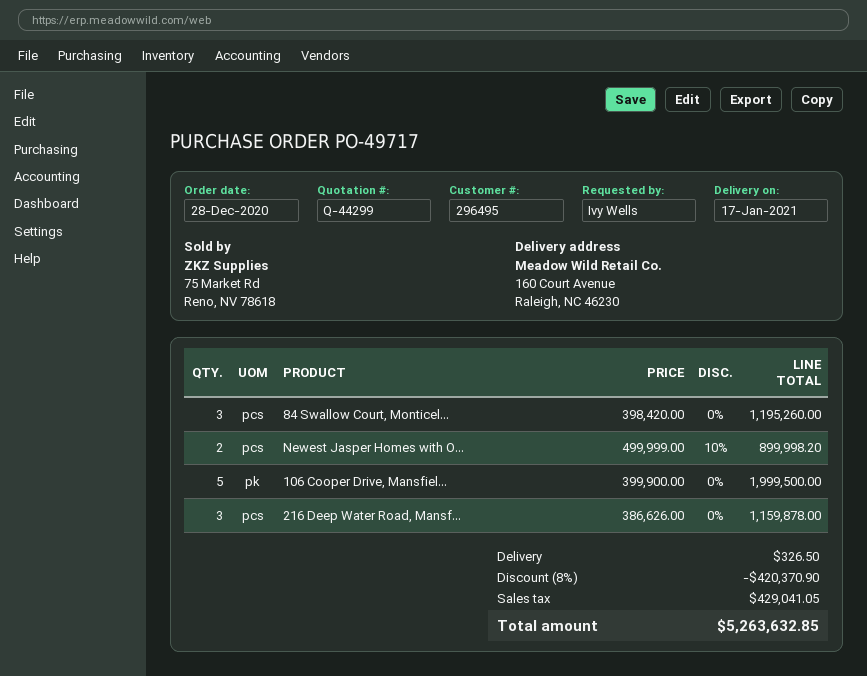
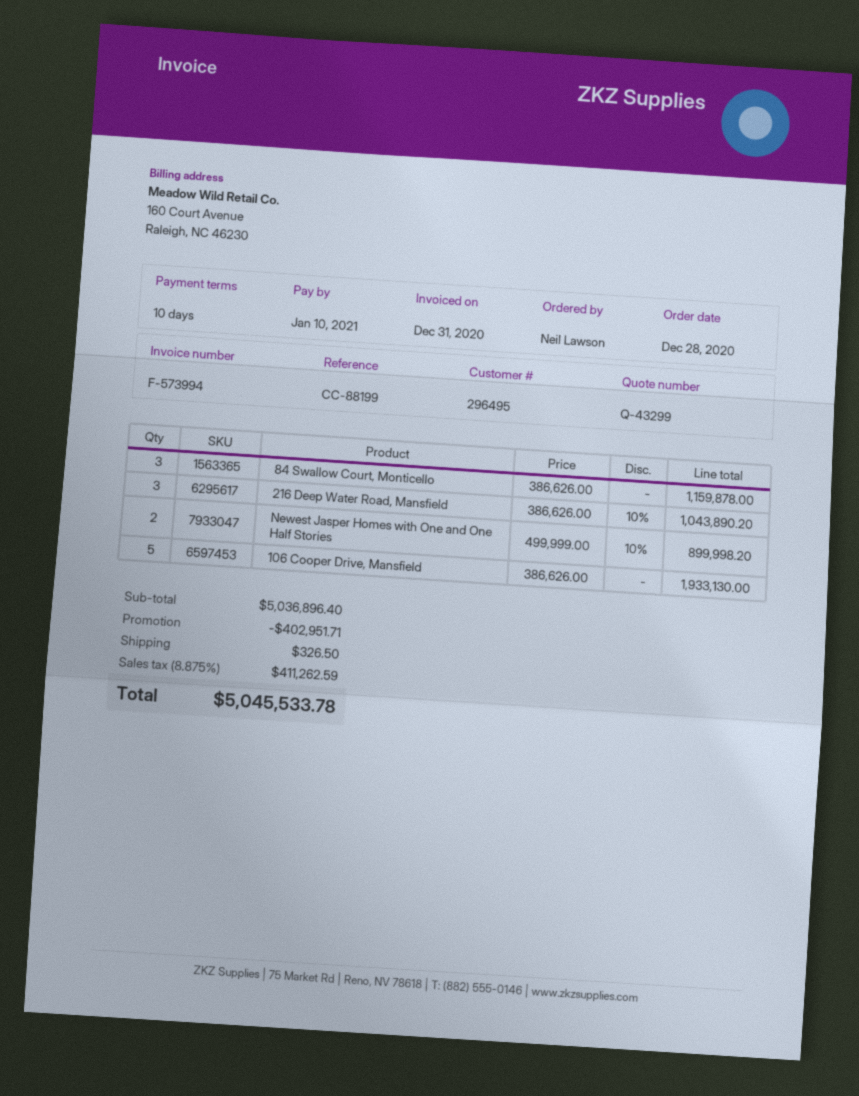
quote number: Q-44299 -> Q-43299
ordered by: Ivy Wells -> Neil Lawson
84 Swallow Court, Monticel...: 3 x 398420.00 = 1195260.00 -> 3 x 386626.00 = 1159878.00
106 Cooper Drive, Mansfiel...: 5 x 399900.00 = 1999500.00 -> 5 x 386626.00 = 1933130.00
216 Deep Water Road, Mansf...: 3 x 386626.00 = 1159878.00 -> 3 x 386626.00 - 10% = 1043890.20
discount: 420370.90 -> 402951.71
tax: 429041.05 -> 411262.59
total: 5263632.85 -> 5045533.78

